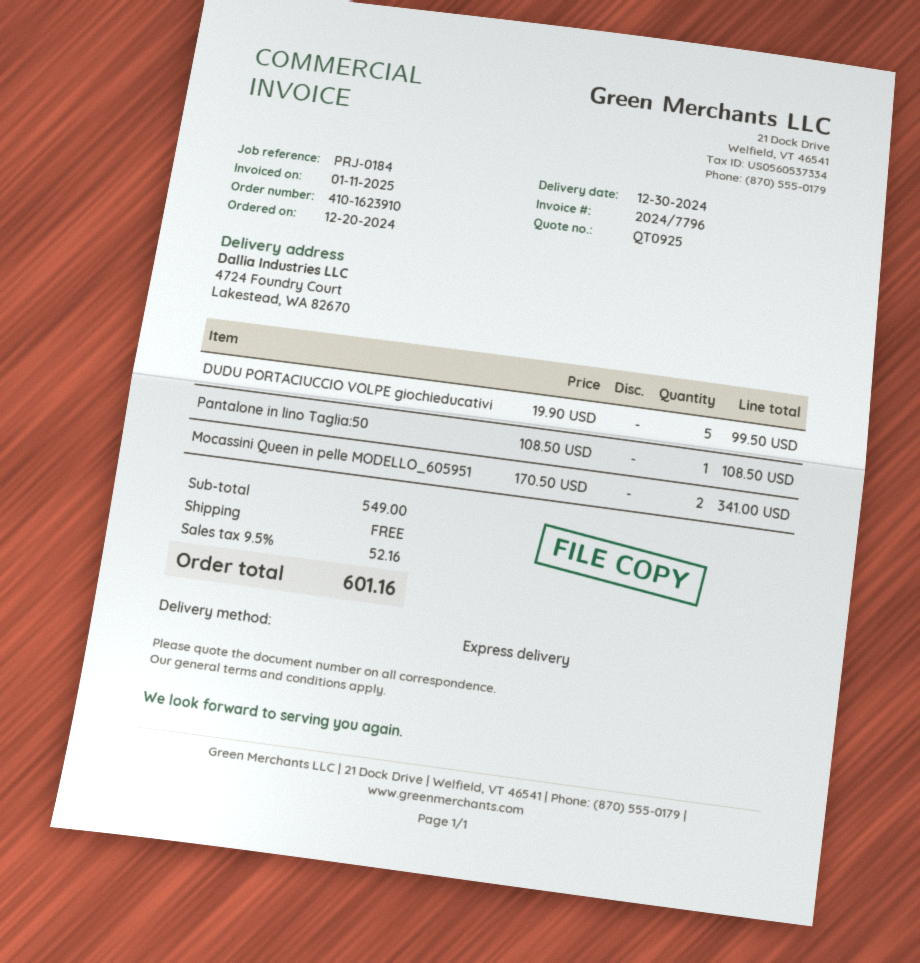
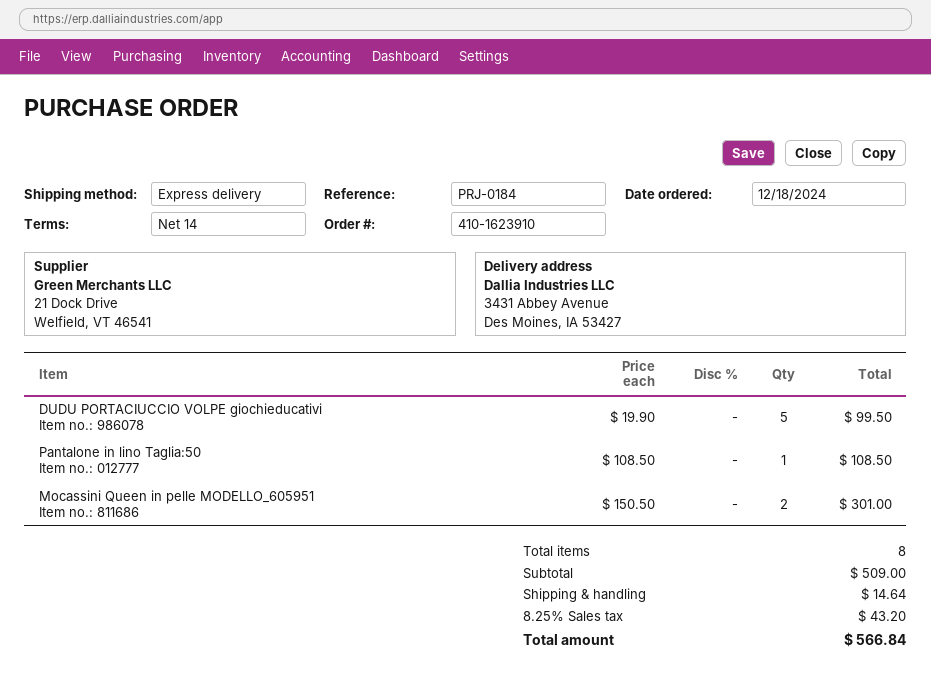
order date: 2024-12-20 -> 2024-12-18
ship to: 4724 Foundry Court, Lakestead, WA 82670 -> 3431 Abbey Avenue, Des Moines, IA 53427
Mocassini Queen in pelle MODELLO_605951: 2 x 170.50 = 341.00 -> 2 x 150.50 = 301.00
subtotal: 549.00 -> 509.00
shipping: 0.00 -> 14.64
tax: 9.5% = 52.16 -> 8.25% = 43.20
total: 601.16 -> 566.84

